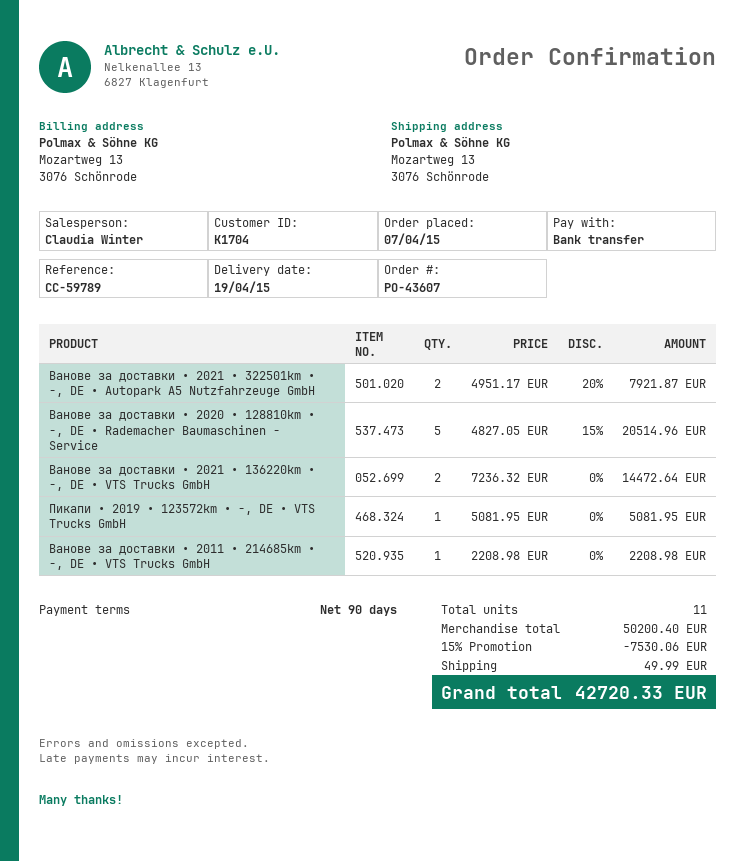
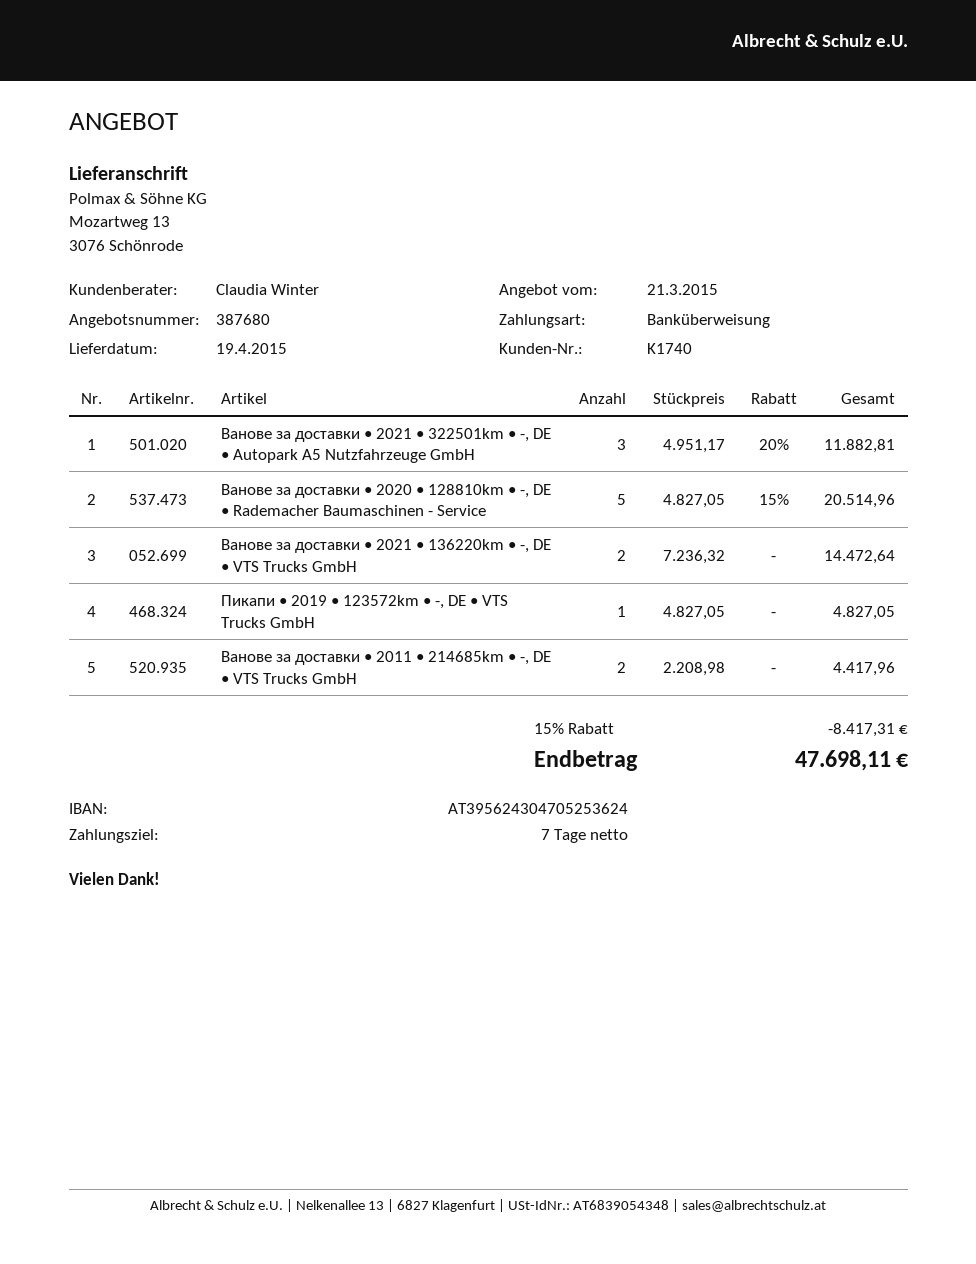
payment terms: 90 days -> 7 days
customer number: K1704 -> K1740
Ванове за доставки • 2021 • 322501km • -, DE • Autopark A5 Nutzfahrzeuge GmbH: 2 x 4951.17 - 20% = 7921.87 -> 3 x 4951.17 - 20% = 11882.81
Пикапи • 2019 • 123572km • -, DE • VTS Trucks GmbH: 1 x 5081.95 = 5081.95 -> 1 x 4827.05 = 4827.05
Ванове за доставки • 2011 • 214685km • -, DE • VTS Trucks GmbH: 1 x 2208.98 = 2208.98 -> 2 x 2208.98 = 4417.96
discount: 15% = 7530.06 -> 15% = 8417.31
shipping: 49.99 -> none
total: 42720.33 -> 47698.11

